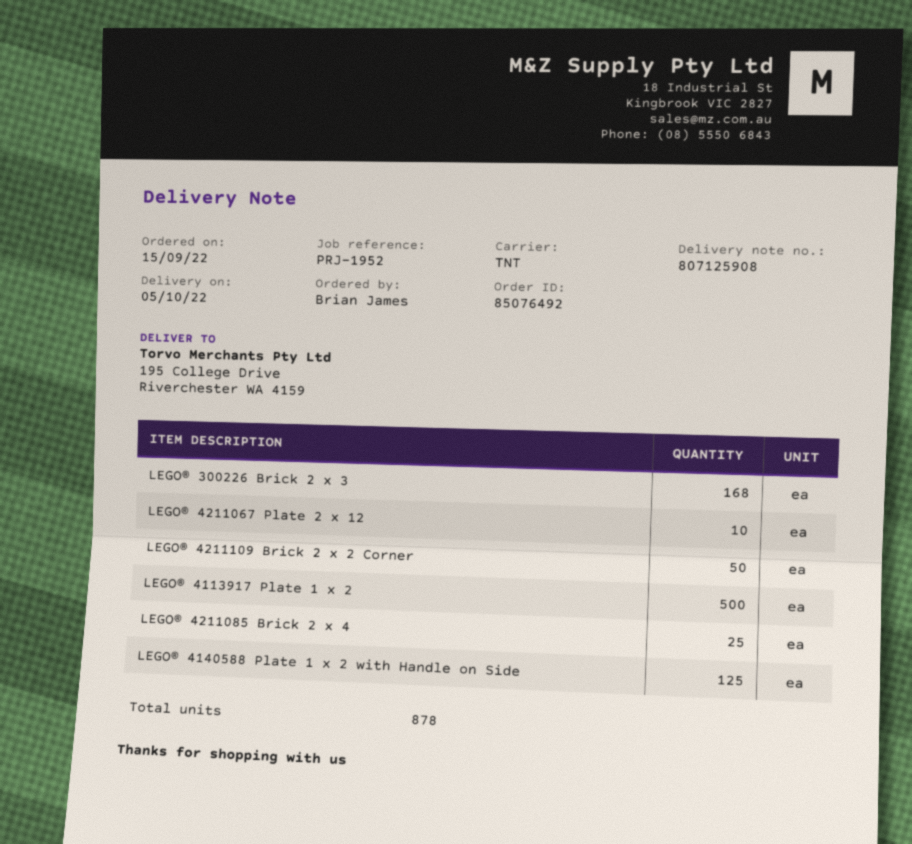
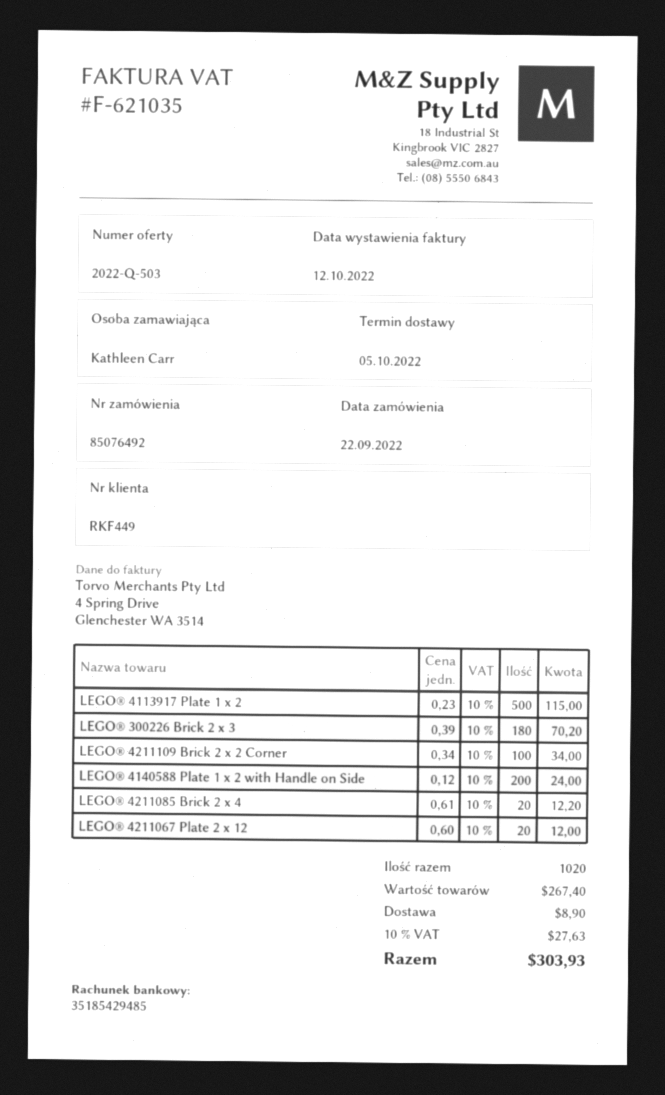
order date: 2022-09-15 -> 2022-09-22
ordered by: Brian James -> Kathleen Carr
LEGO® 300226 Brick 2 x 3: 168 -> 180
LEGO® 4211067 Plate 2 x 12: 10 -> 20
LEGO® 4211109 Brick 2 x 2 Corner: 50 -> 100
LEGO® 4211085 Brick 2 x 4: 25 -> 20
LEGO® 4140588 Plate 1 x 2 with Handle on Side: 125 -> 200
total quantity: 878 -> 1020

